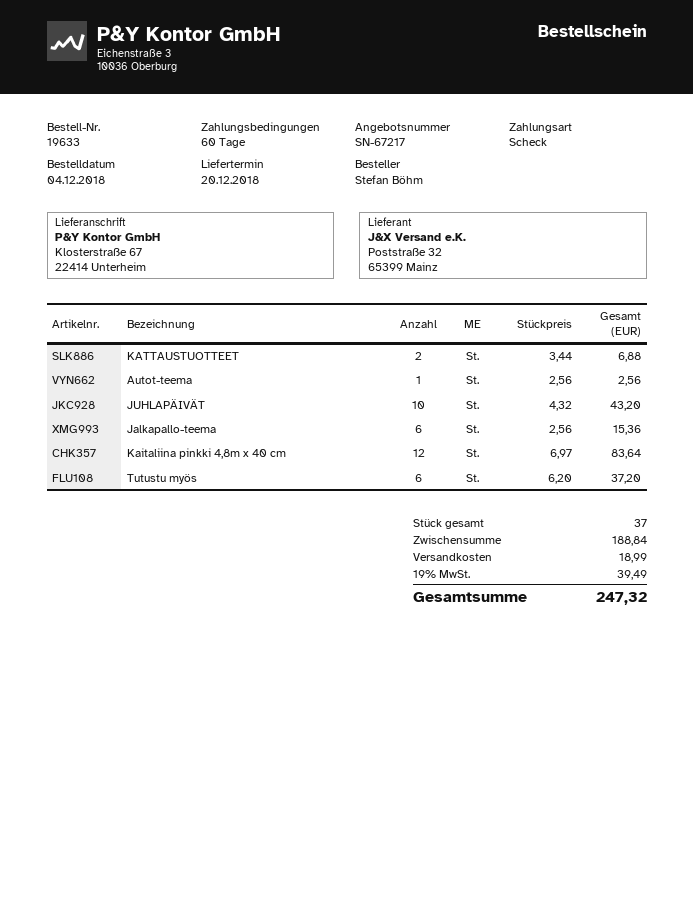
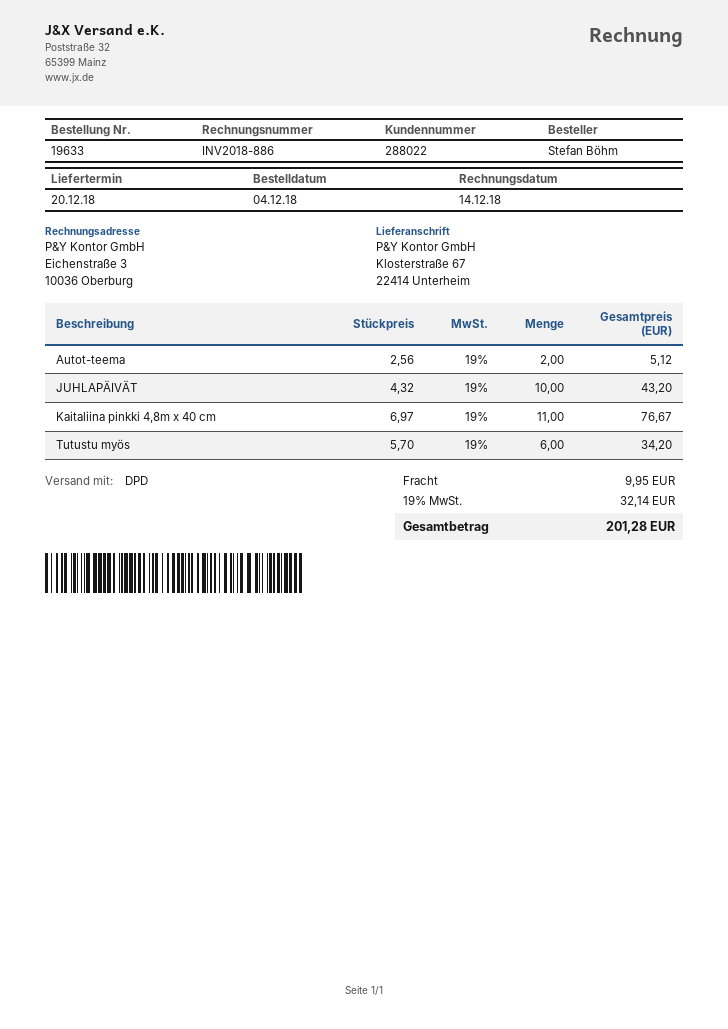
KATTAUSTUOTTEET: 2 x 3.44 = 6.88 -> none
Autot-teema: 1 x 2.56 = 2.56 -> 2 x 2.56 = 5.12
Jalkapallo-teema: 6 x 2.56 = 15.36 -> none
Kaitaliina pinkki 4,8m x 40 cm: 12 x 6.97 = 83.64 -> 11 x 6.97 = 76.67
Tutustu myös: 6 x 6.20 = 37.20 -> 6 x 5.70 = 34.20
shipping: 18.99 -> 9.95
tax: 19% = 39.49 -> 19% = 32.14
total: 247.32 -> 201.28

